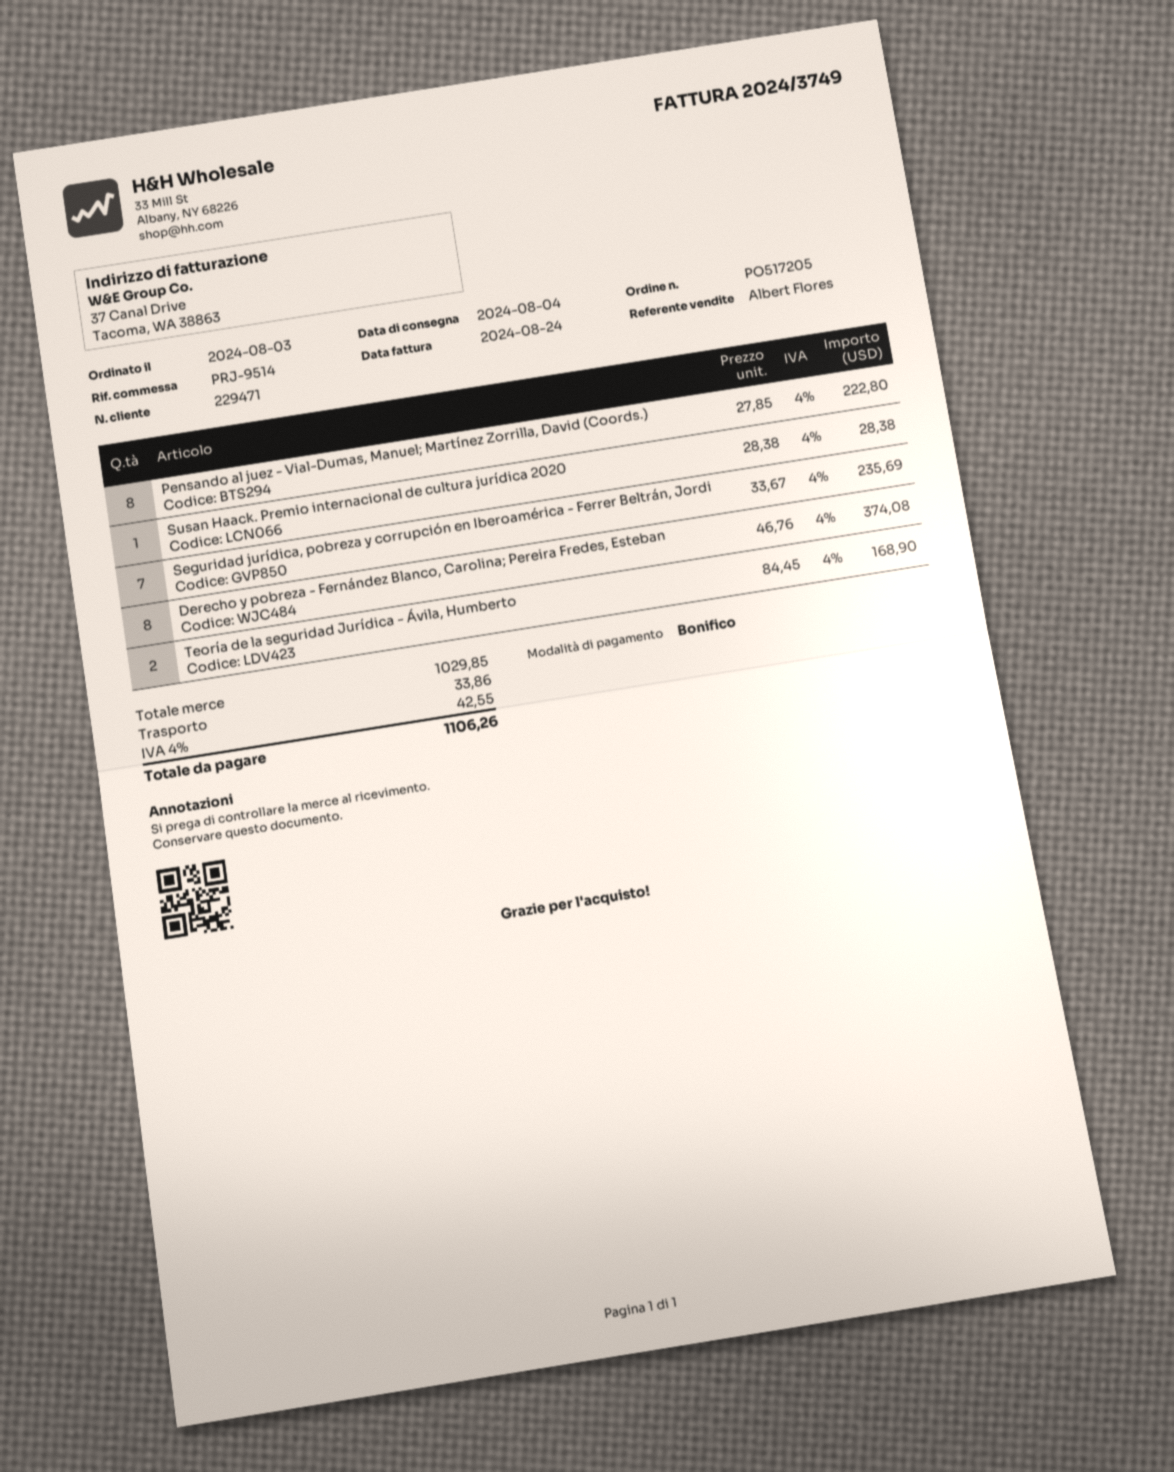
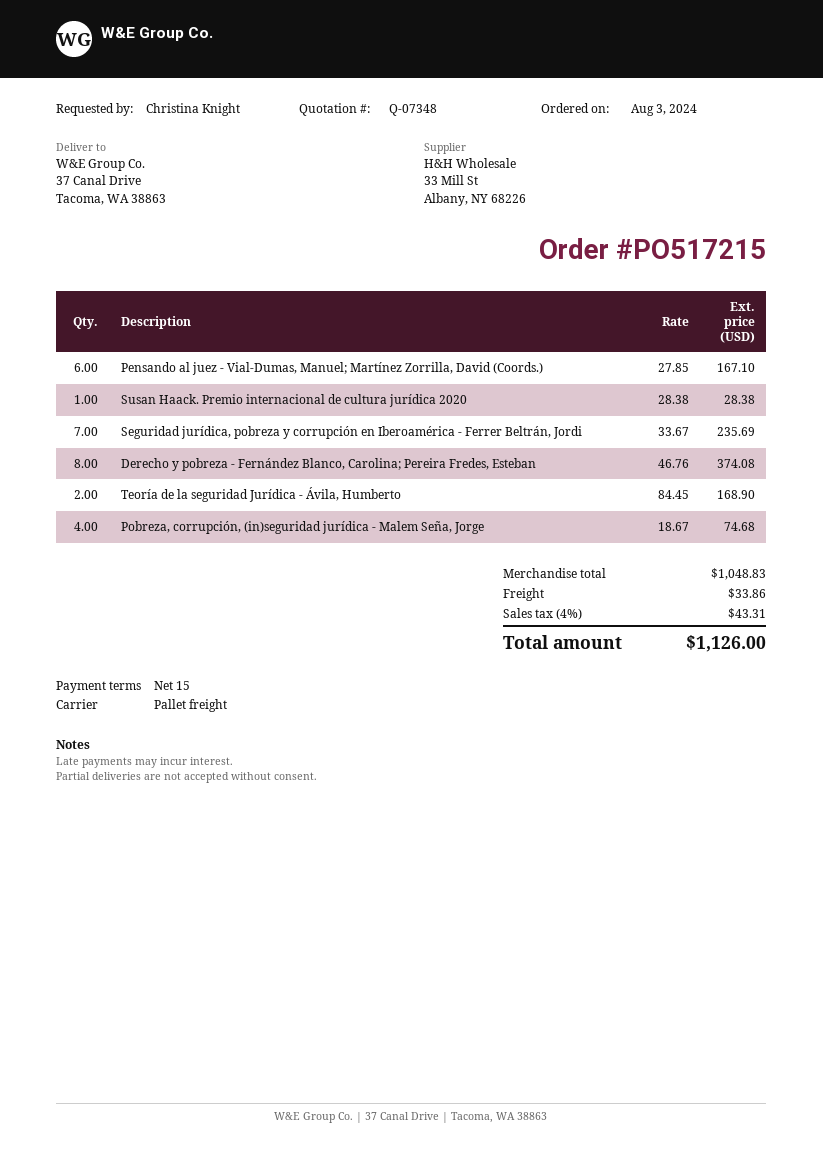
order number: PO517205 -> PO517215
Pensando al juez - Vial-Dumas, Manuel; Martínez Zorrilla, David (Coords.): 8 x 27.85 = 222.80 -> 6 x 27.85 = 167.10
Pobreza, corrupción, (in)seguridad jurídica - Malem Seña, Jorge: none -> 4 x 18.67 = 74.68
subtotal: 1029.85 -> 1048.83
tax: 4% = 42.55 -> 4% = 43.31
total: 1106.26 -> 1126.00

